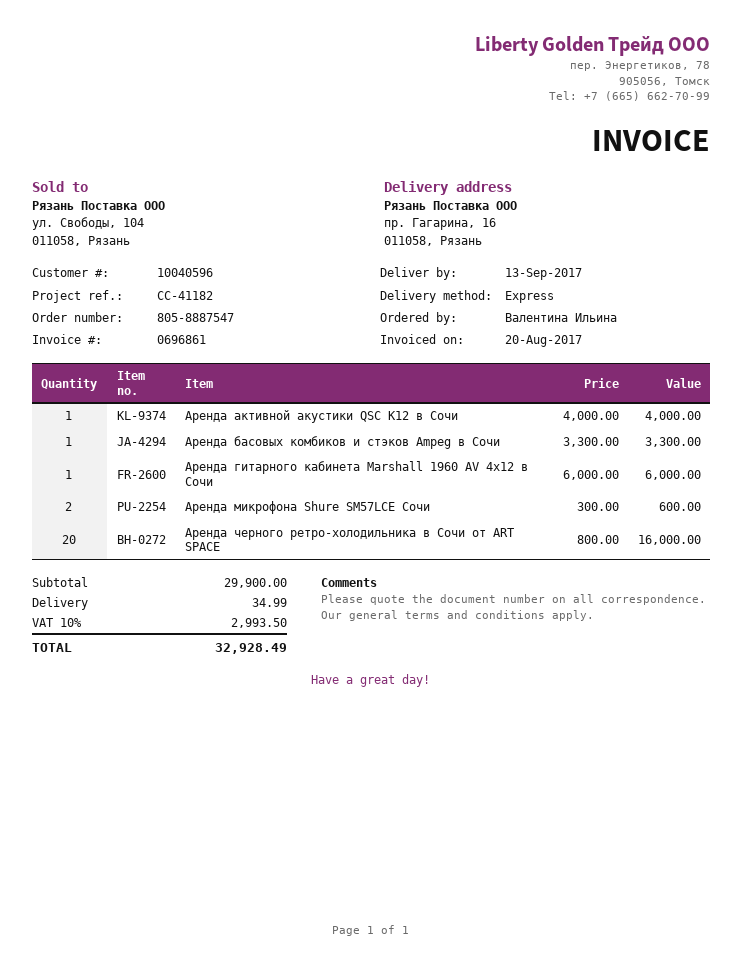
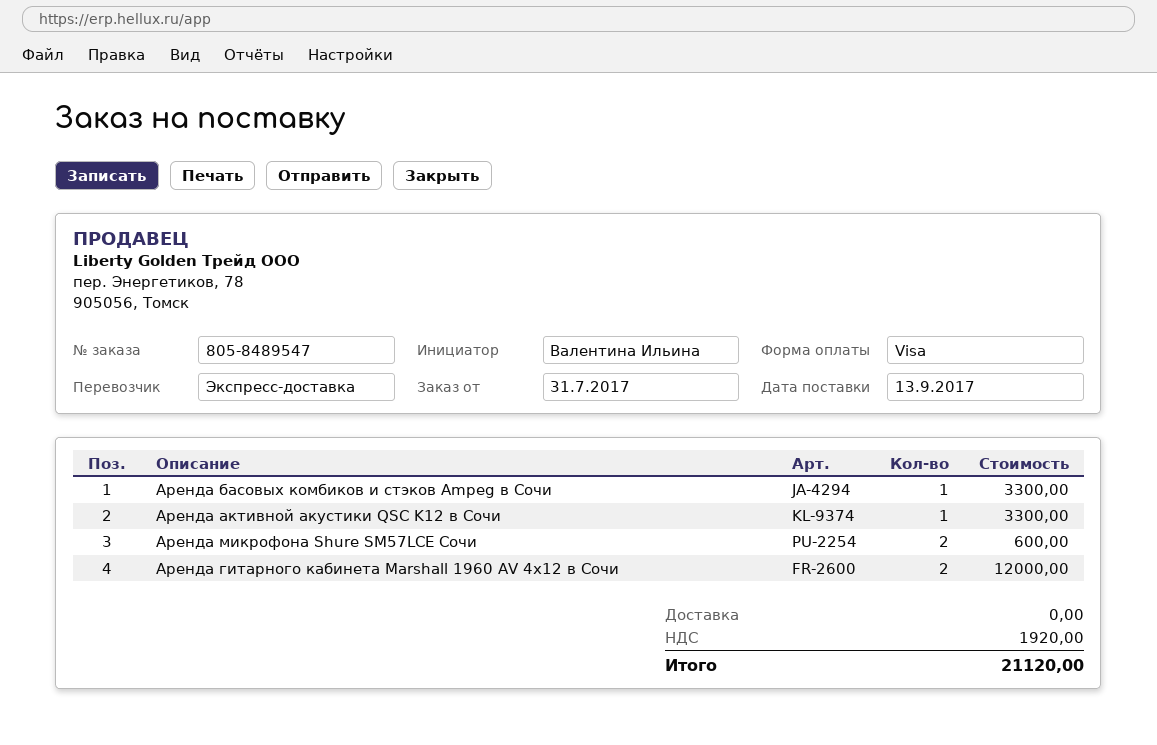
order number: 805-8887547 -> 805-8489547
Аренда активной акустики QSC K12 в Сочи: 1 for 4000.00 -> 1 for 3300.00
Аренда гитарного кабинета Marshall 1960 AV 4x12 в Сочи: 1 for 6000.00 -> 2 for 12000.00
Аренда черного ретро-холодильника в Сочи от ART SPACE: 20 for 16000.00 -> none
shipping: 34.99 -> 0.00
tax: 2993.50 -> 1920.00
total: 32928.49 -> 21120.00

